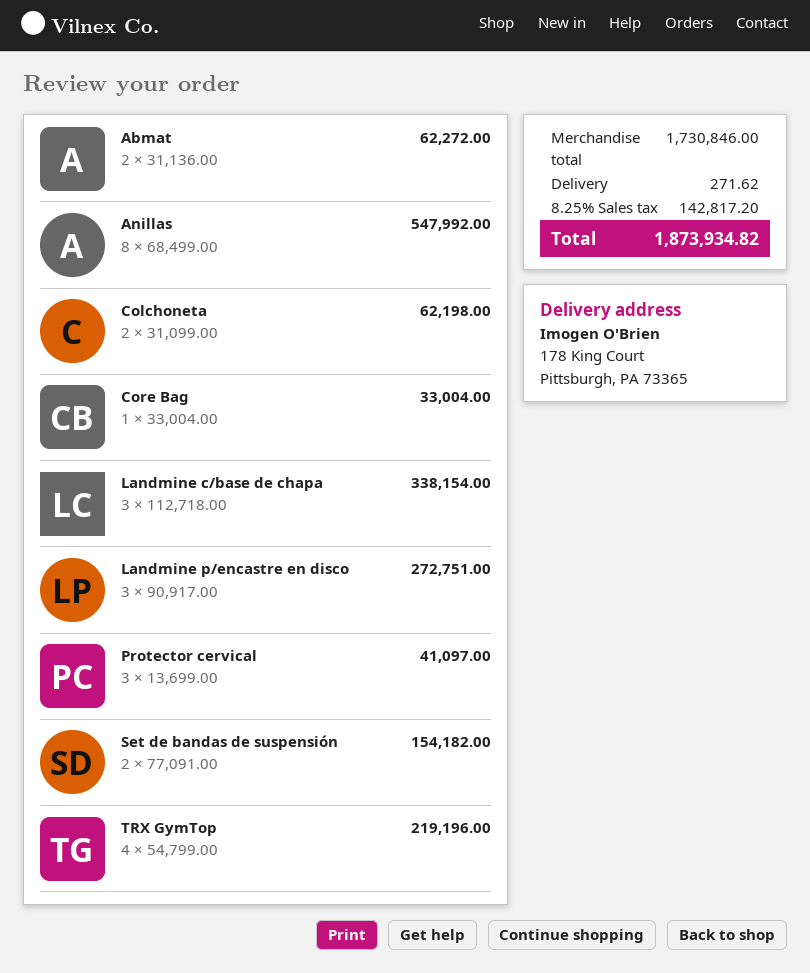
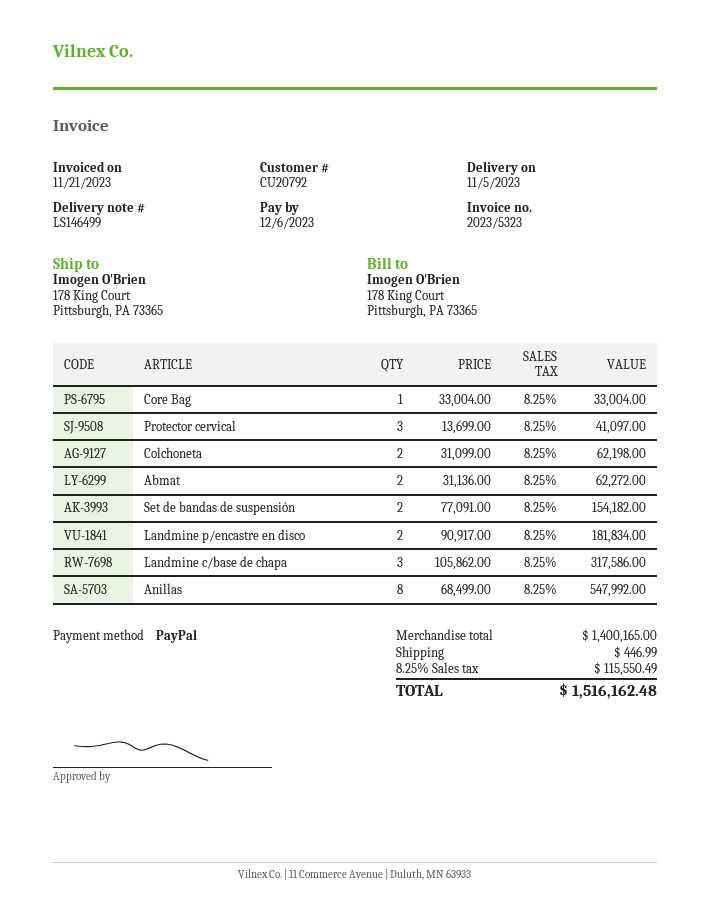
Landmine c/base de chapa: 3 x 112718.00 = 338154.00 -> 3 x 105862.00 = 317586.00
Landmine p/encastre en disco: 3 x 90917.00 = 272751.00 -> 2 x 90917.00 = 181834.00
TRX GymTop: 4 x 54799.00 = 219196.00 -> none
subtotal: 1730846.00 -> 1400165.00
shipping: 271.62 -> 446.99
tax: 8.25% = 142817.20 -> 8.25% = 115550.49
total: 1873934.82 -> 1516162.48

